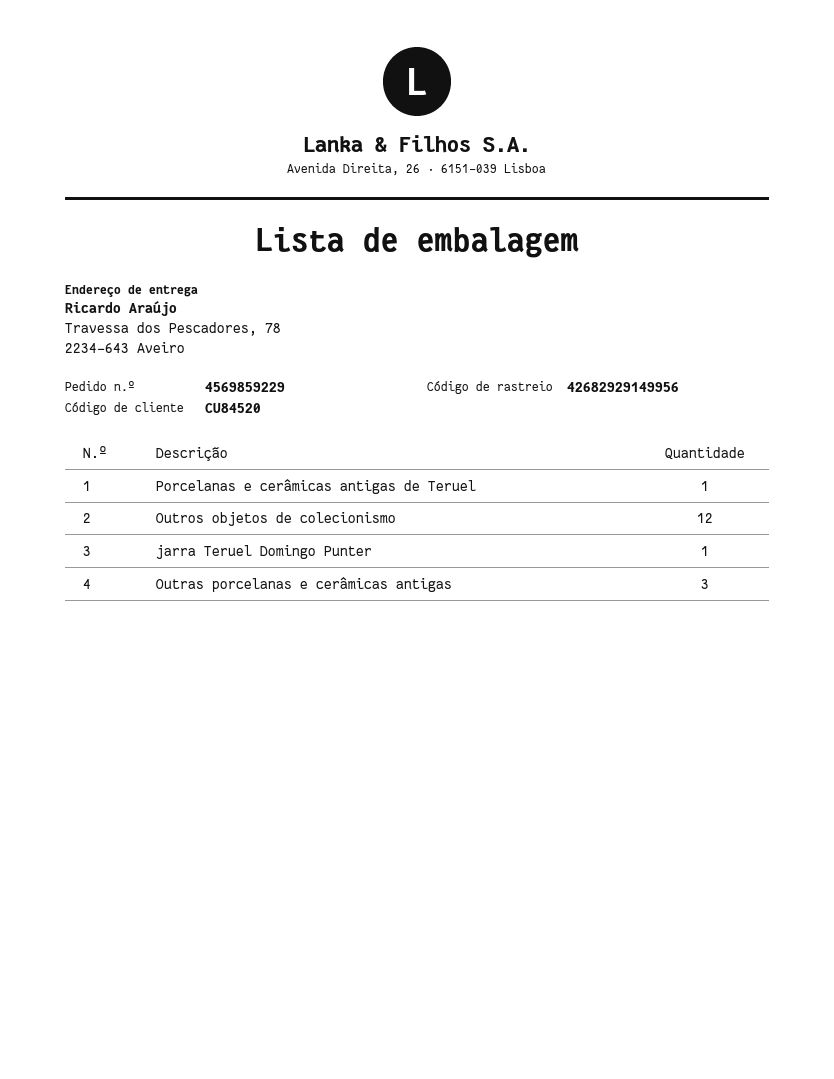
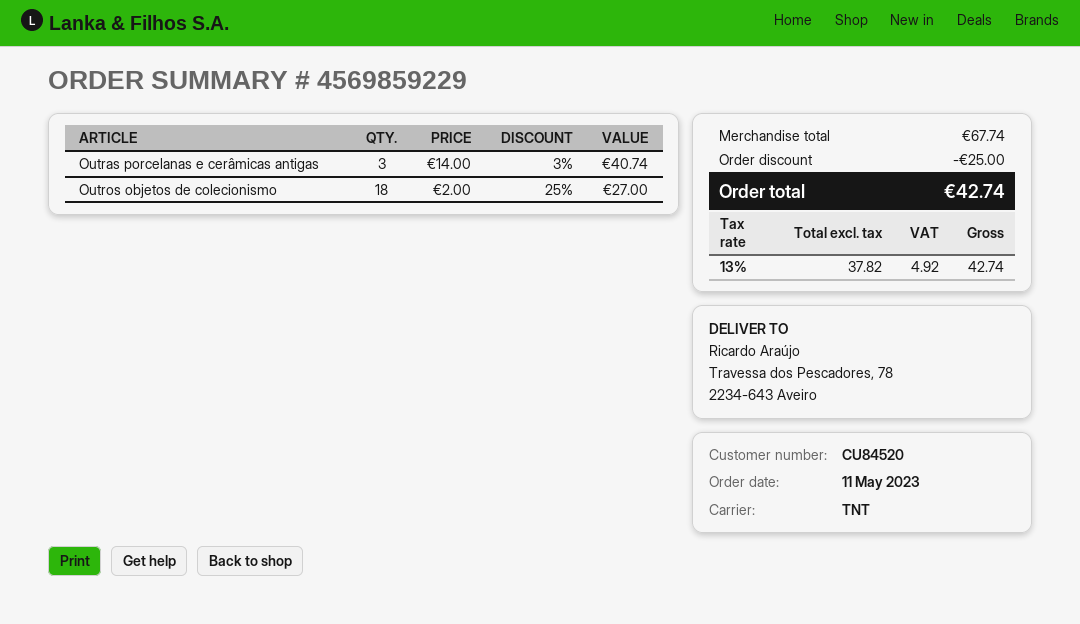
Porcelanas e cerâmicas antigas de Teruel: 1 -> none
Outros objetos de colecionismo: 12 -> 18
jarra Teruel Domingo Punter: 1 -> none

